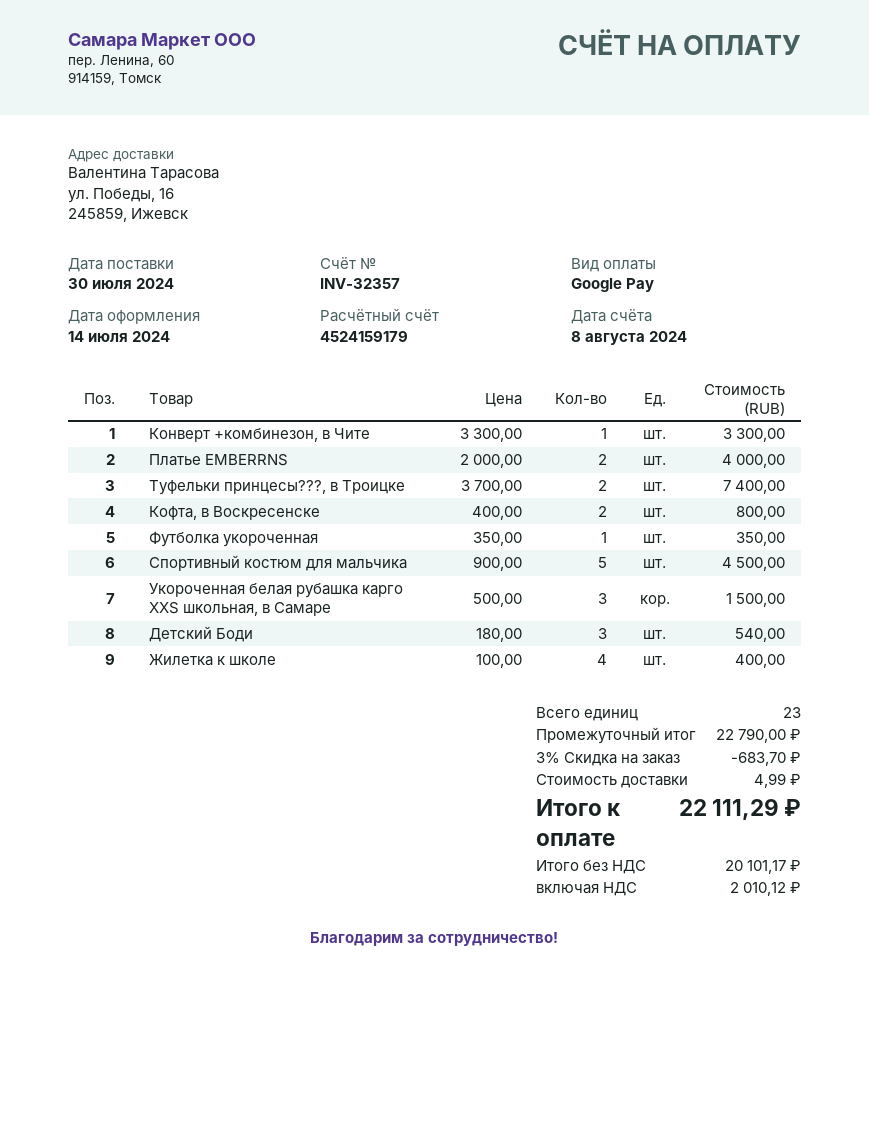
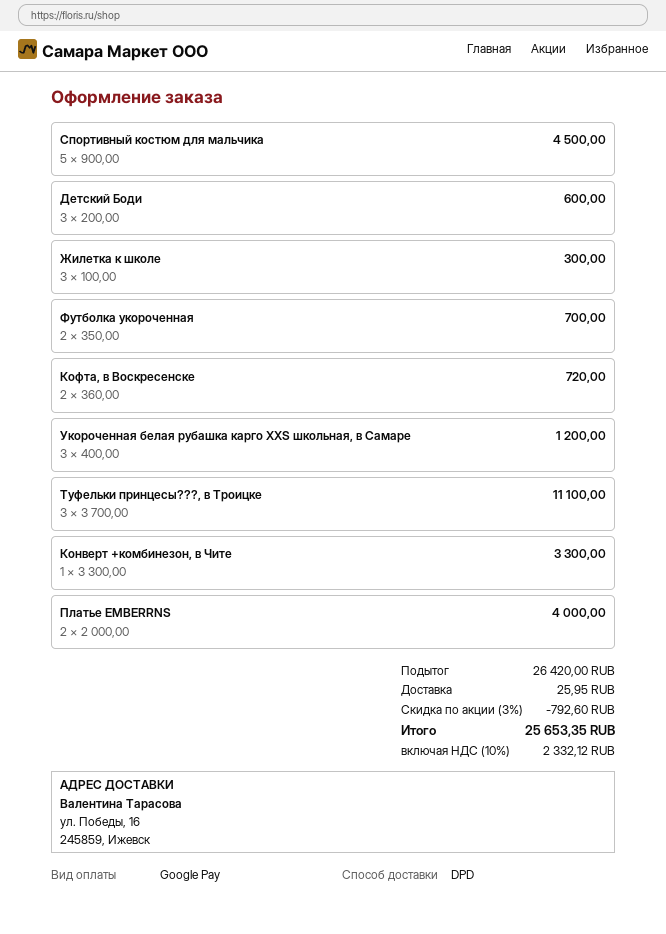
Туфельки принцесы???, в Троицке: 2 x 3700.00 = 7400.00 -> 3 x 3700.00 = 11100.00
Кофта, в Воскресенске: 2 x 400.00 = 800.00 -> 2 x 360.00 = 720.00
Футболка укороченная: 1 x 350.00 = 350.00 -> 2 x 350.00 = 700.00
Укороченная белая рубашка карго XXS школьная, в Самаре: 3 x 500.00 = 1500.00 -> 3 x 400.00 = 1200.00
Детский Боди: 3 x 180.00 = 540.00 -> 3 x 200.00 = 600.00
Жилетка к школе: 4 x 100.00 = 400.00 -> 3 x 100.00 = 300.00
subtotal: 22790.00 -> 26420.00
discount: 3% = 683.70 -> 3% = 792.60
shipping: 4.99 -> 25.95
tax: 2010.12 -> 2332.12
total: 22111.29 -> 25653.35

